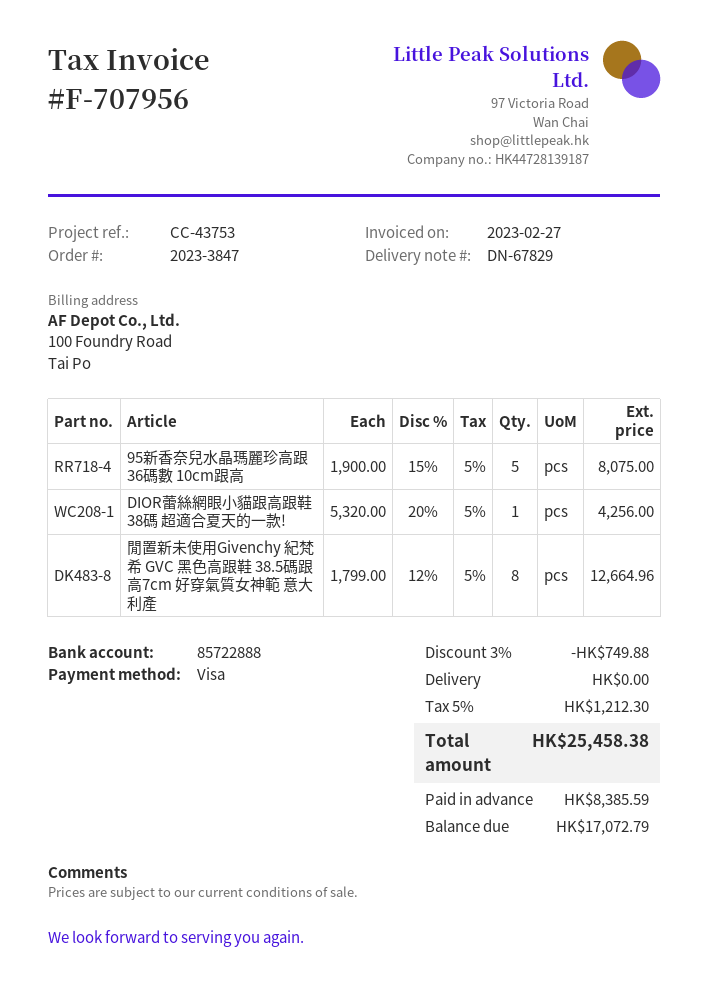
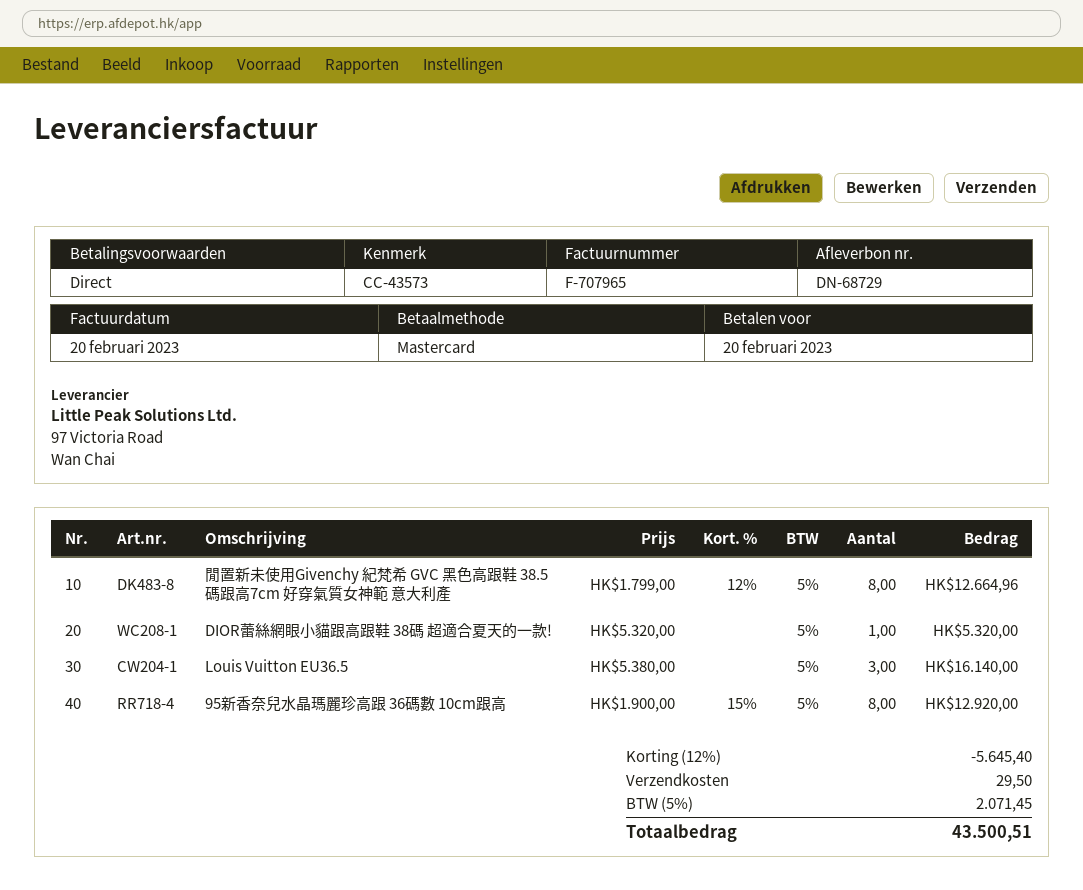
delivery note number: DN-67829 -> DN-68729
invoice number: F-707956 -> F-707965
invoice date: 2023-02-27 -> 2023-02-20
reference: CC-43753 -> CC-43573
payment method: Visa -> Mastercard
95新香奈兒水晶瑪麗珍高跟 36碼數 10cm跟高: 5 x 1900.00 - 15% = 8075.00 -> 8 x 1900.00 - 15% = 12920.00
DIOR蕾絲網眼小貓跟高跟鞋 38碼 超適合夏天的一款!: 1 x 5320.00 - 20% = 4256.00 -> 1 x 5320.00 = 5320.00
Louis Vuitton EU36.5: none -> 3 x 5380.00 = 16140.00
discount: 3% = 749.88 -> 12% = 5645.40
shipping: 0.00 -> 29.50
tax: 5% = 1212.30 -> 5% = 2071.45
total: 25458.38 -> 43500.51

